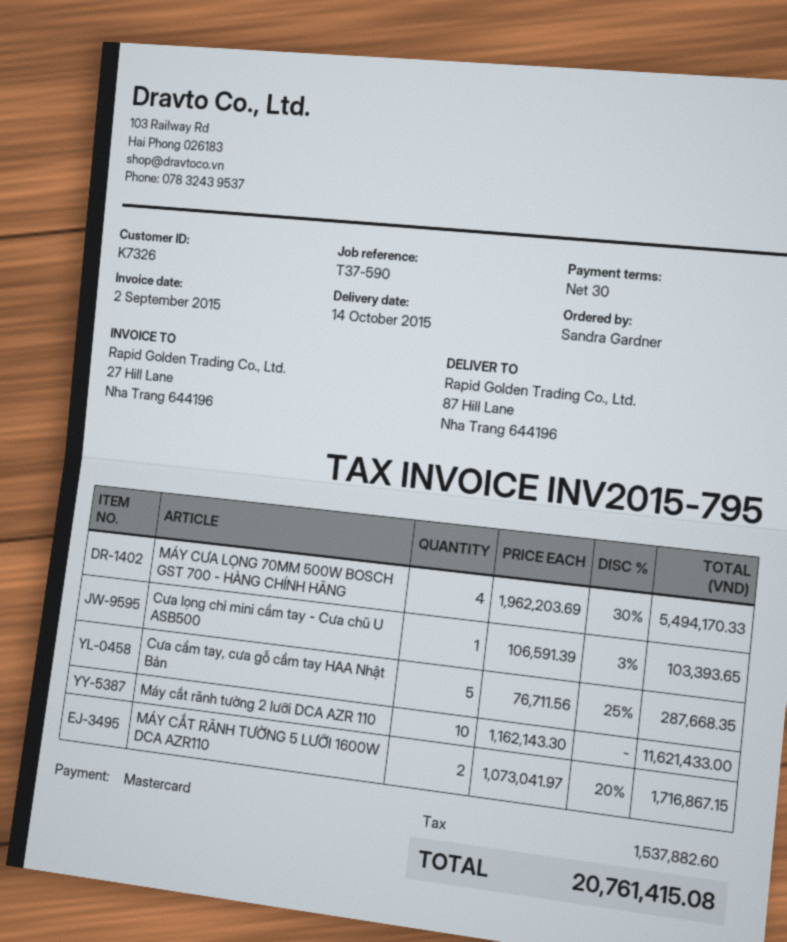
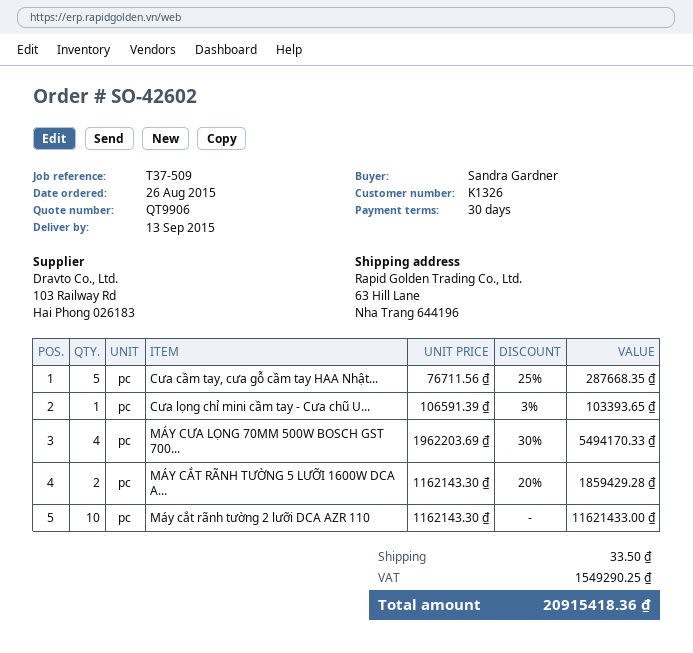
delivery date: 2015-10-14 -> 2015-09-13
customer number: K7326 -> K1326
reference: T37-590 -> T37-509
ship to: 87 Hill Lane, Nha Trang 644196 -> 63 Hill Lane, Nha Trang 644196
MÁY CẮT RÃNH TƯỜNG 5 LƯỠI 1600W DCA AZR110: 2 x 1073041.97 - 20% = 1716867.15 -> 2 x 1162143.30 - 20% = 1859429.28
shipping: none -> 33.50
tax: 1537882.60 -> 1549290.25
total: 20761415.08 -> 20915418.36

